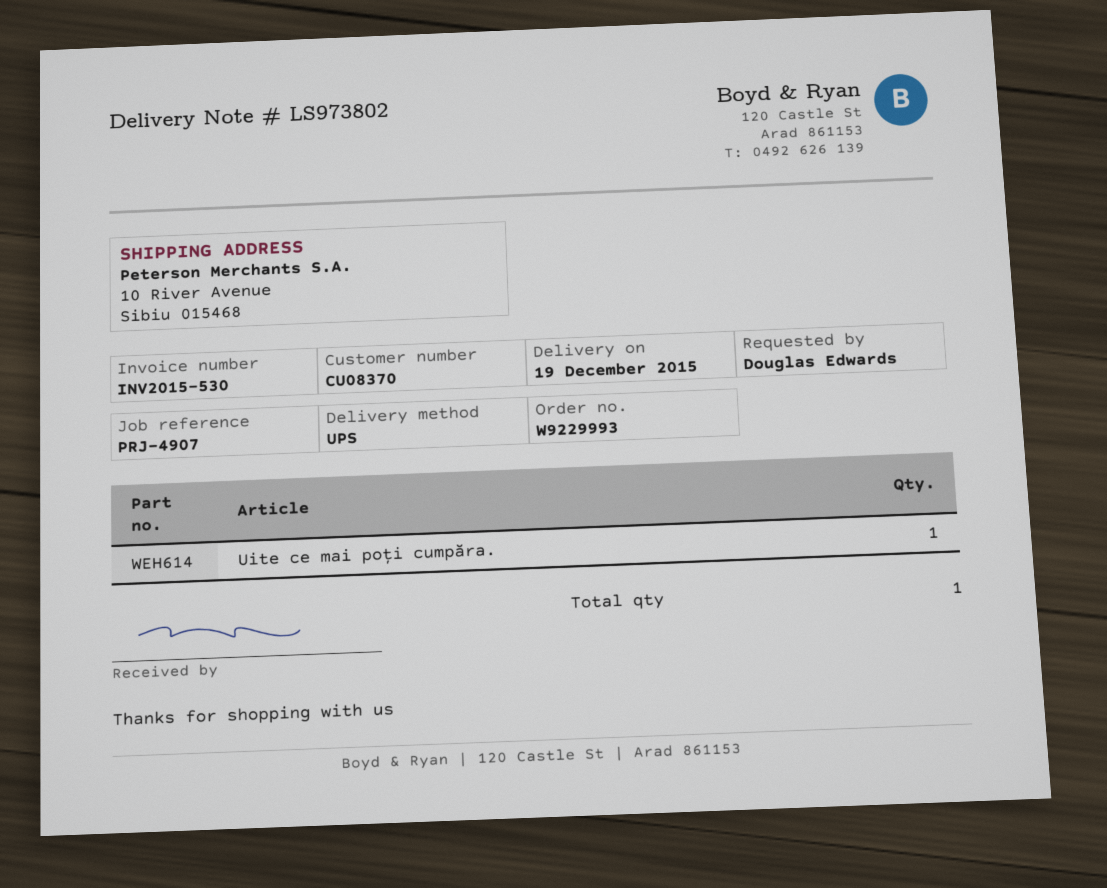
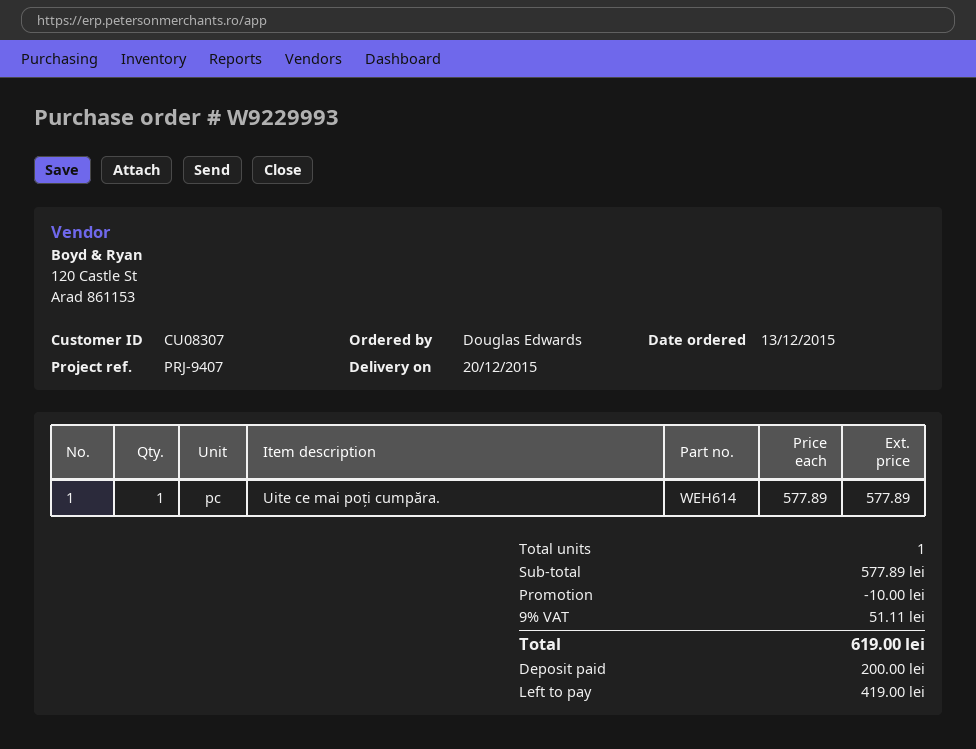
delivery date: 2015-12-19 -> 2015-12-20
customer number: CU08370 -> CU08307
reference: PRJ-4907 -> PRJ-9407

